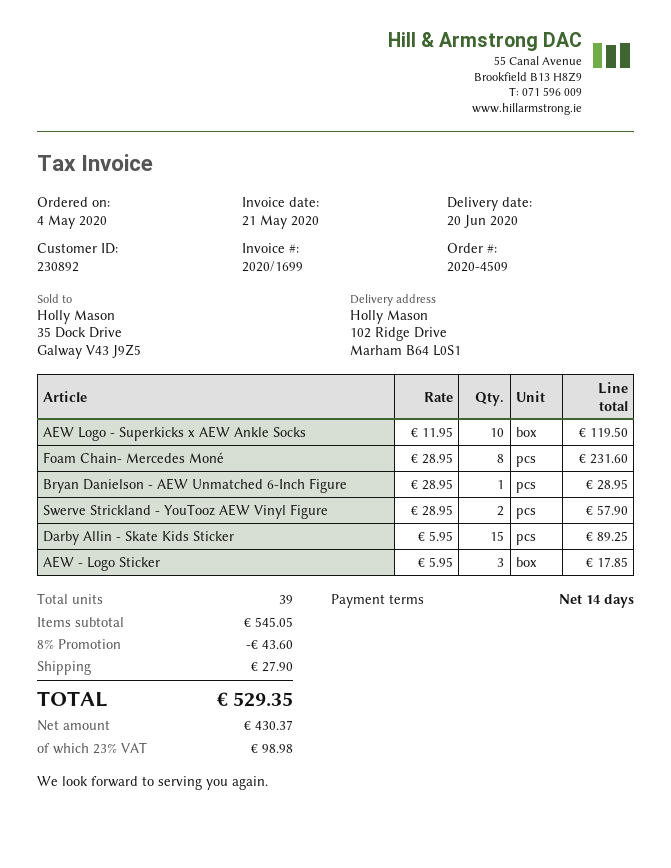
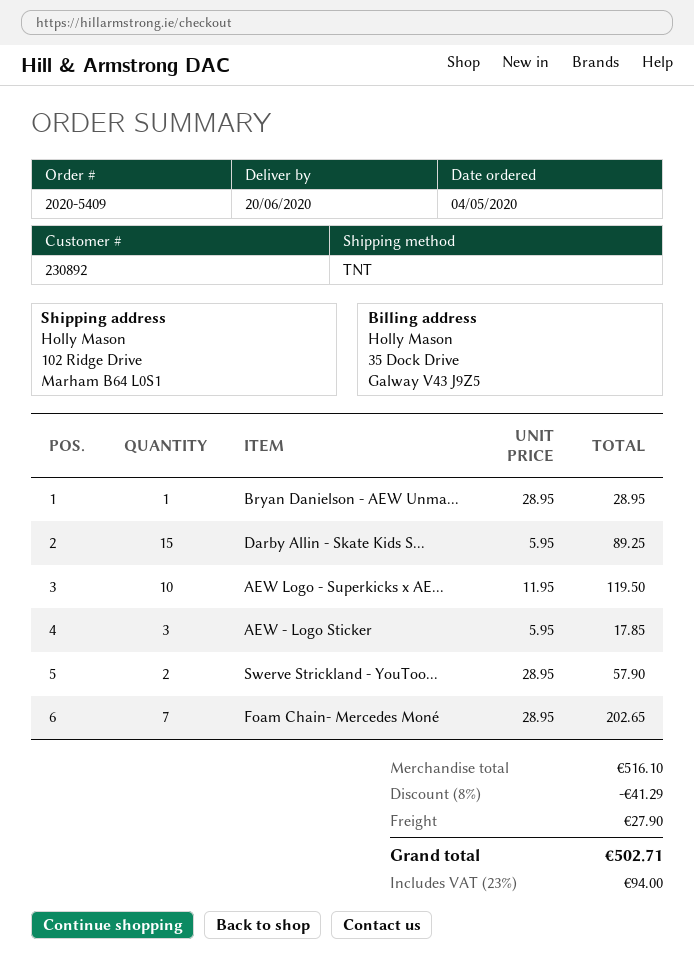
order number: 2020-4509 -> 2020-5409
Foam Chain- Mercedes Moné: 8 x 28.95 = 231.60 -> 7 x 28.95 = 202.65
subtotal: 545.05 -> 516.10
discount: 8% = 43.60 -> 8% = 41.29
tax: 23% = 98.98 -> 23% = 94.00
total: 529.35 -> 502.71

